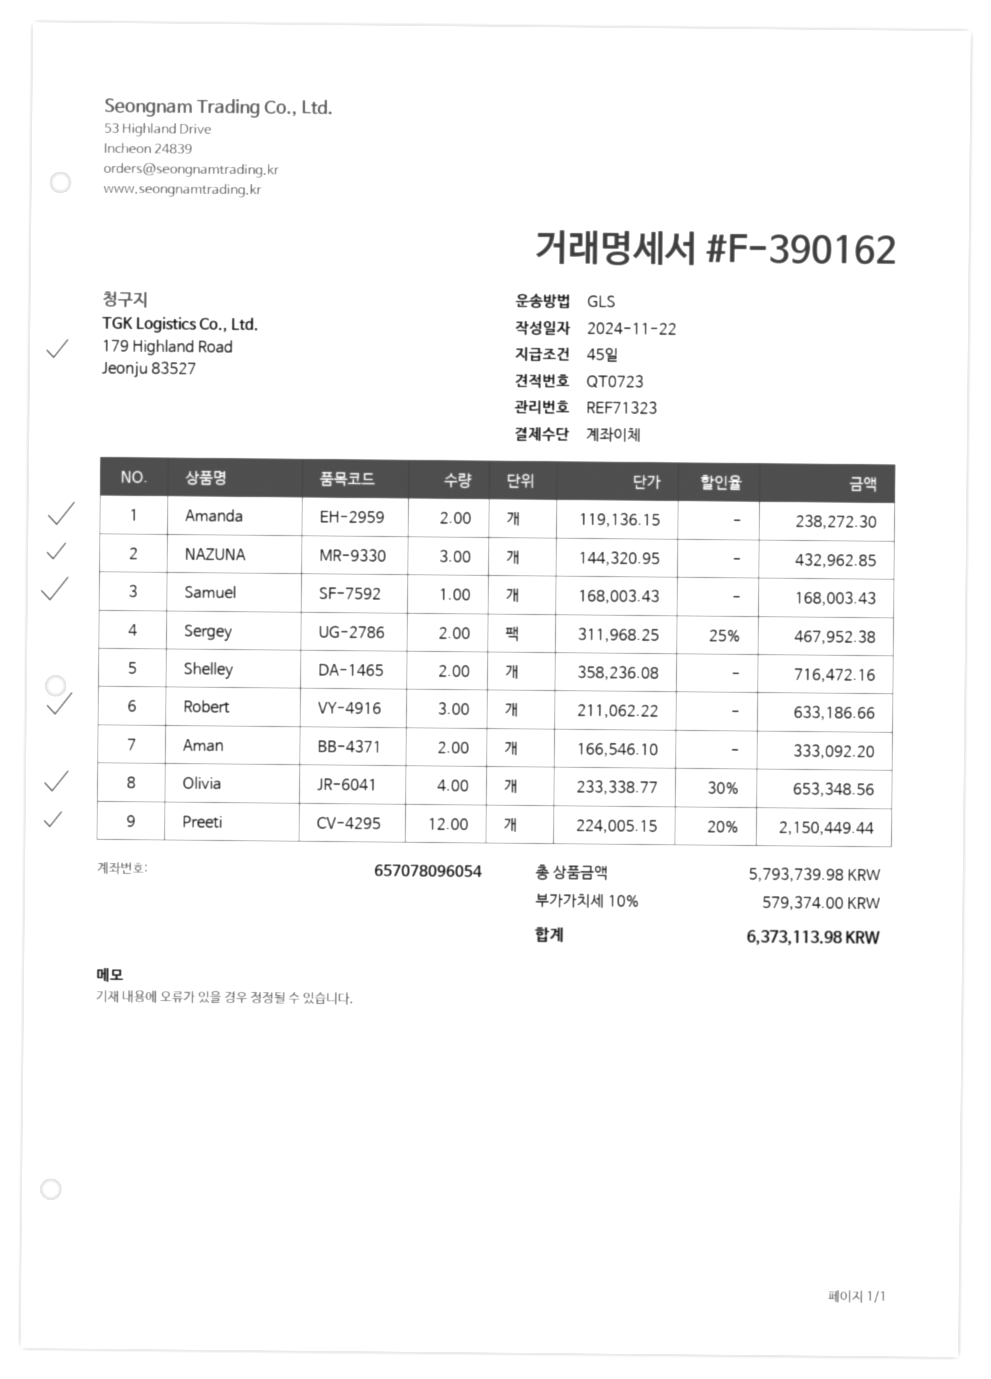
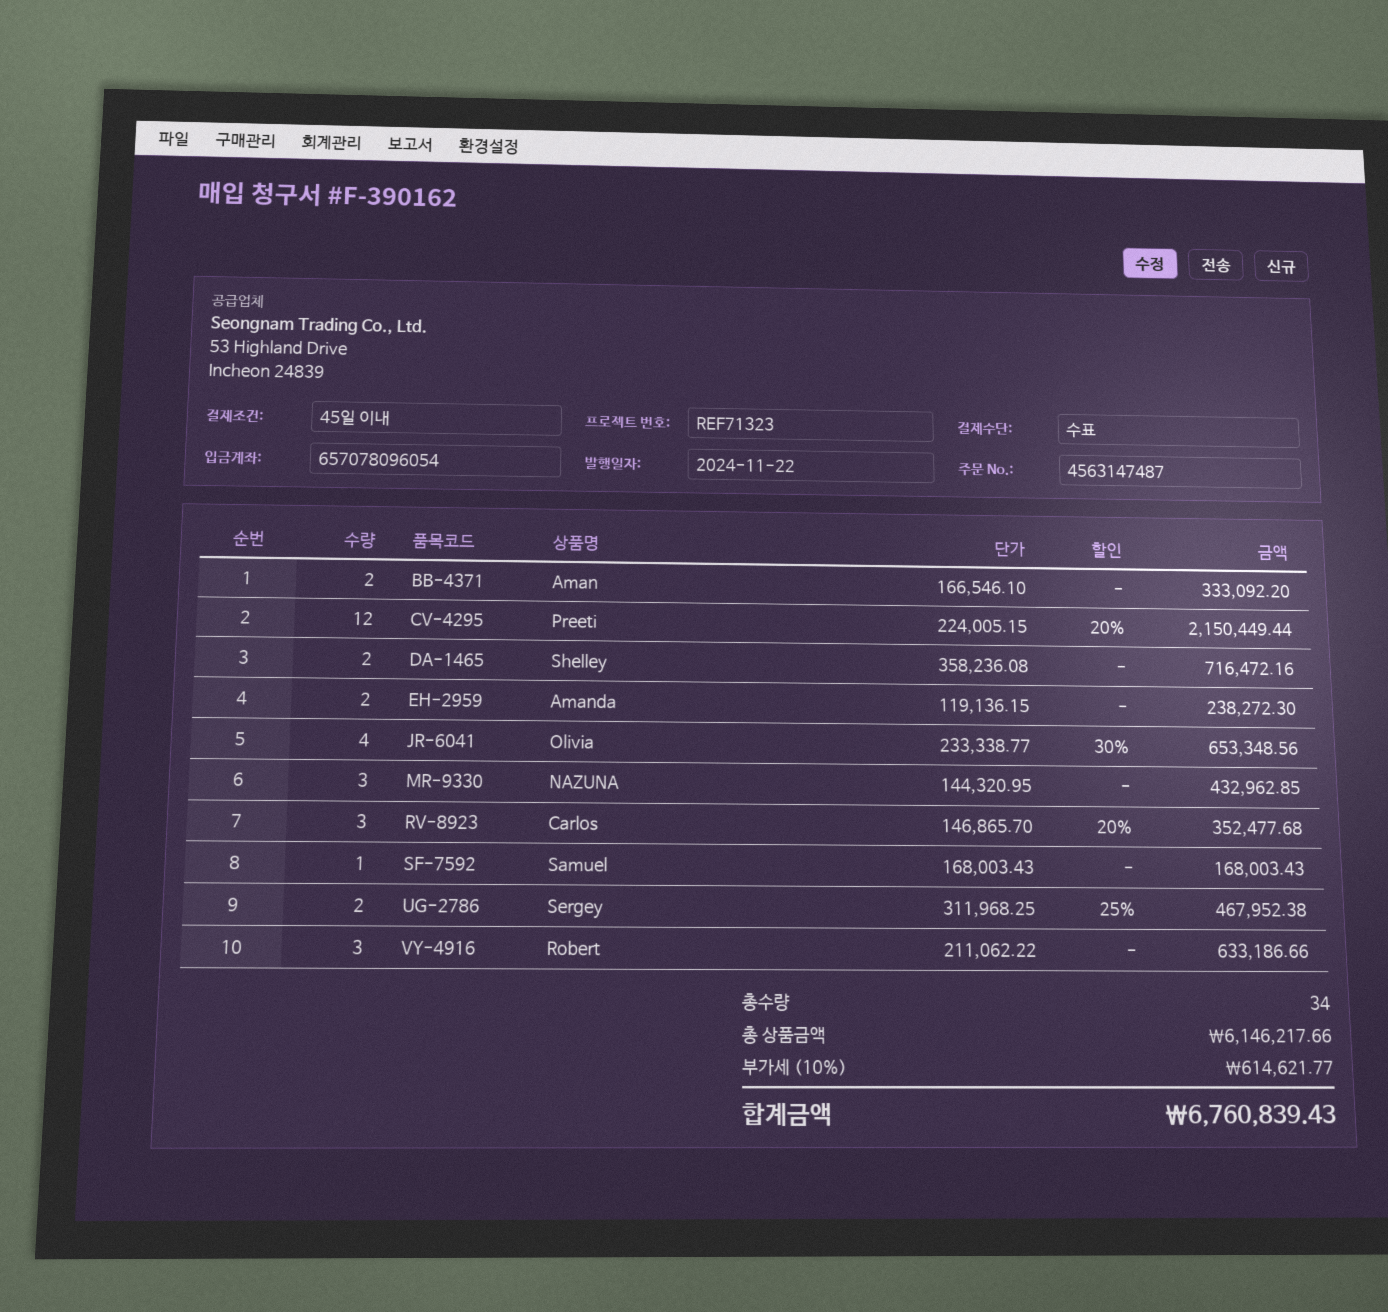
payment method: bank transfer -> cheque
Carlos: none -> 3 x 146865.70 - 20% = 352477.68
subtotal: 5793739.98 -> 6146217.66
tax: 10% = 579374.00 -> 10% = 614621.77
total: 6373113.98 -> 6760839.43

